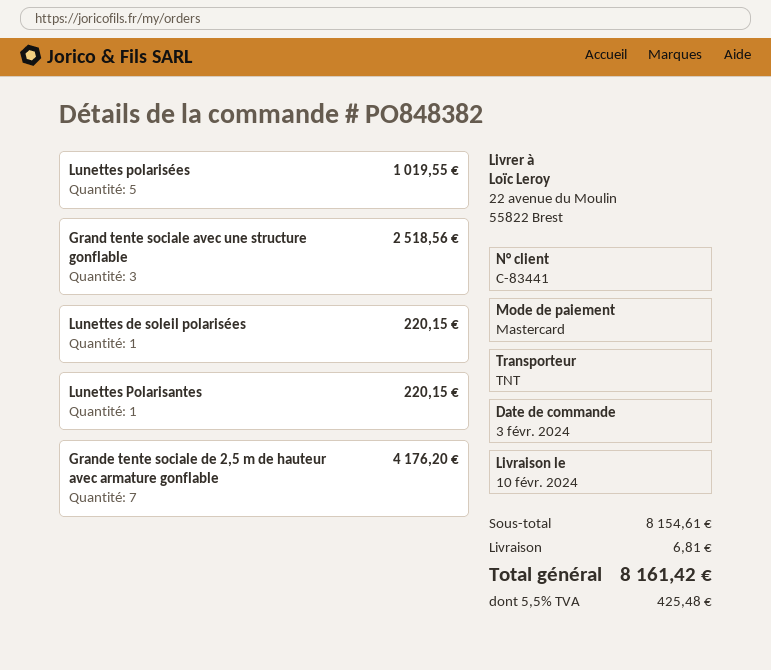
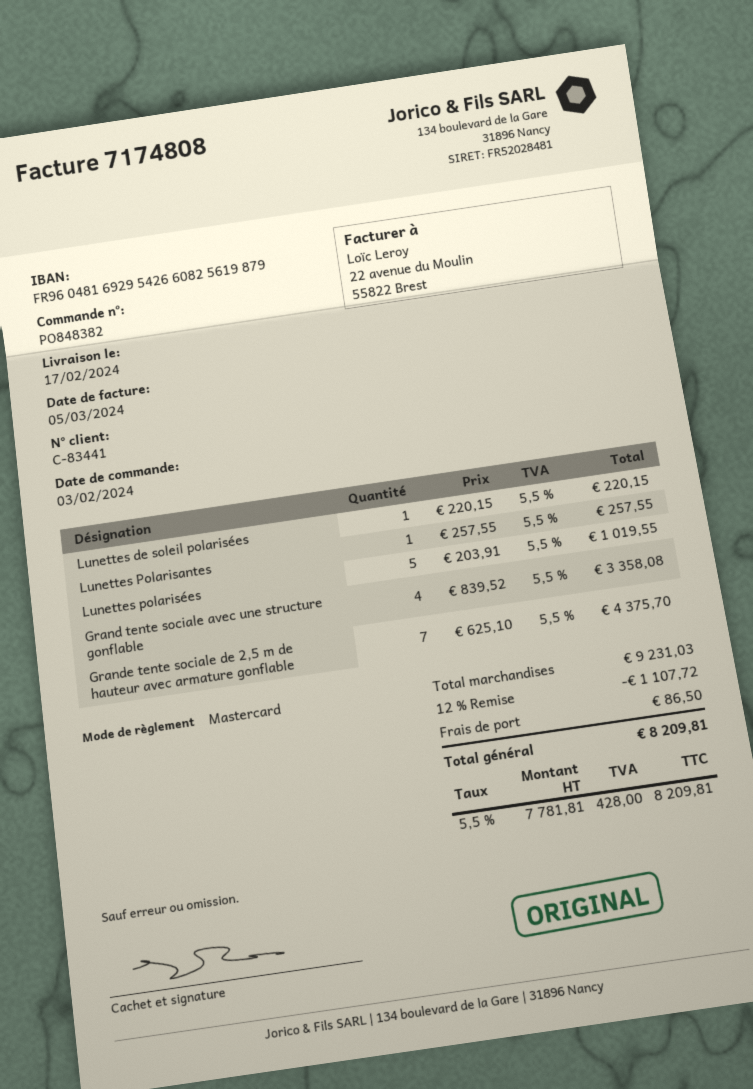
delivery date: 2024-02-10 -> 2024-02-17
Grand tente sociale avec une structure gonflable: 3 for 2518.56 -> 4 for 3358.08
Lunettes Polarisantes: 1 for 220.15 -> 1 for 257.55
Grande tente sociale de 2,5 m de hauteur avec armature gonflable: 7 for 4176.20 -> 7 for 4375.70
subtotal: 8154.61 -> 9231.03
discount: none -> 12% = 1107.72
shipping: 6.81 -> 86.50
tax: 5.5% = 425.48 -> 5.5% = 428.00
total: 8161.42 -> 8209.81

